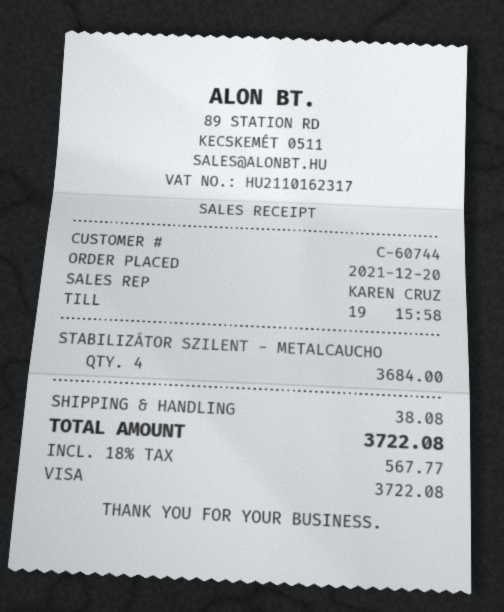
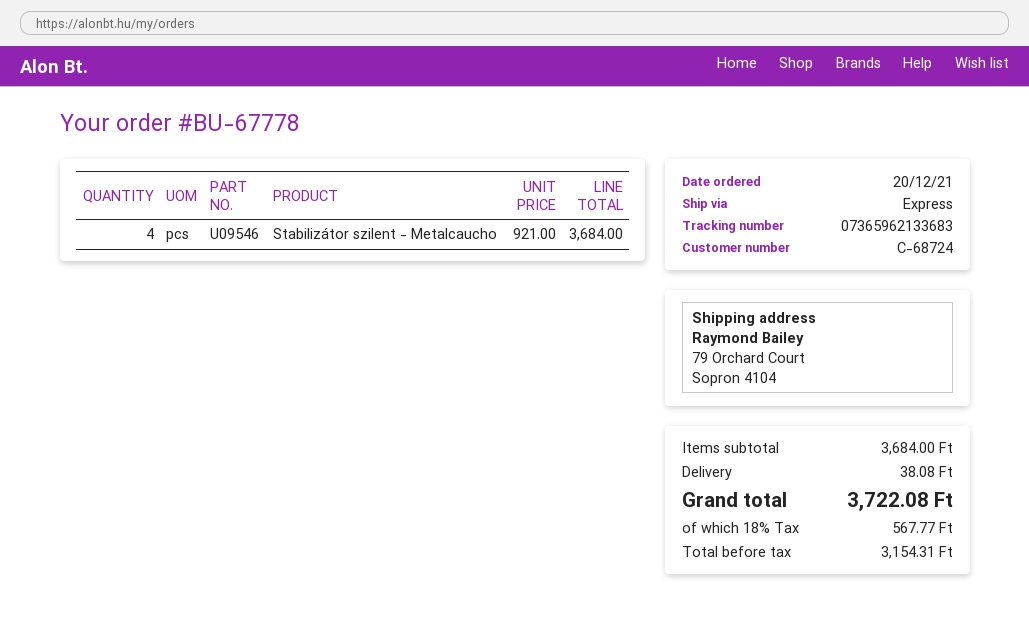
customer number: C-60744 -> C-68724

